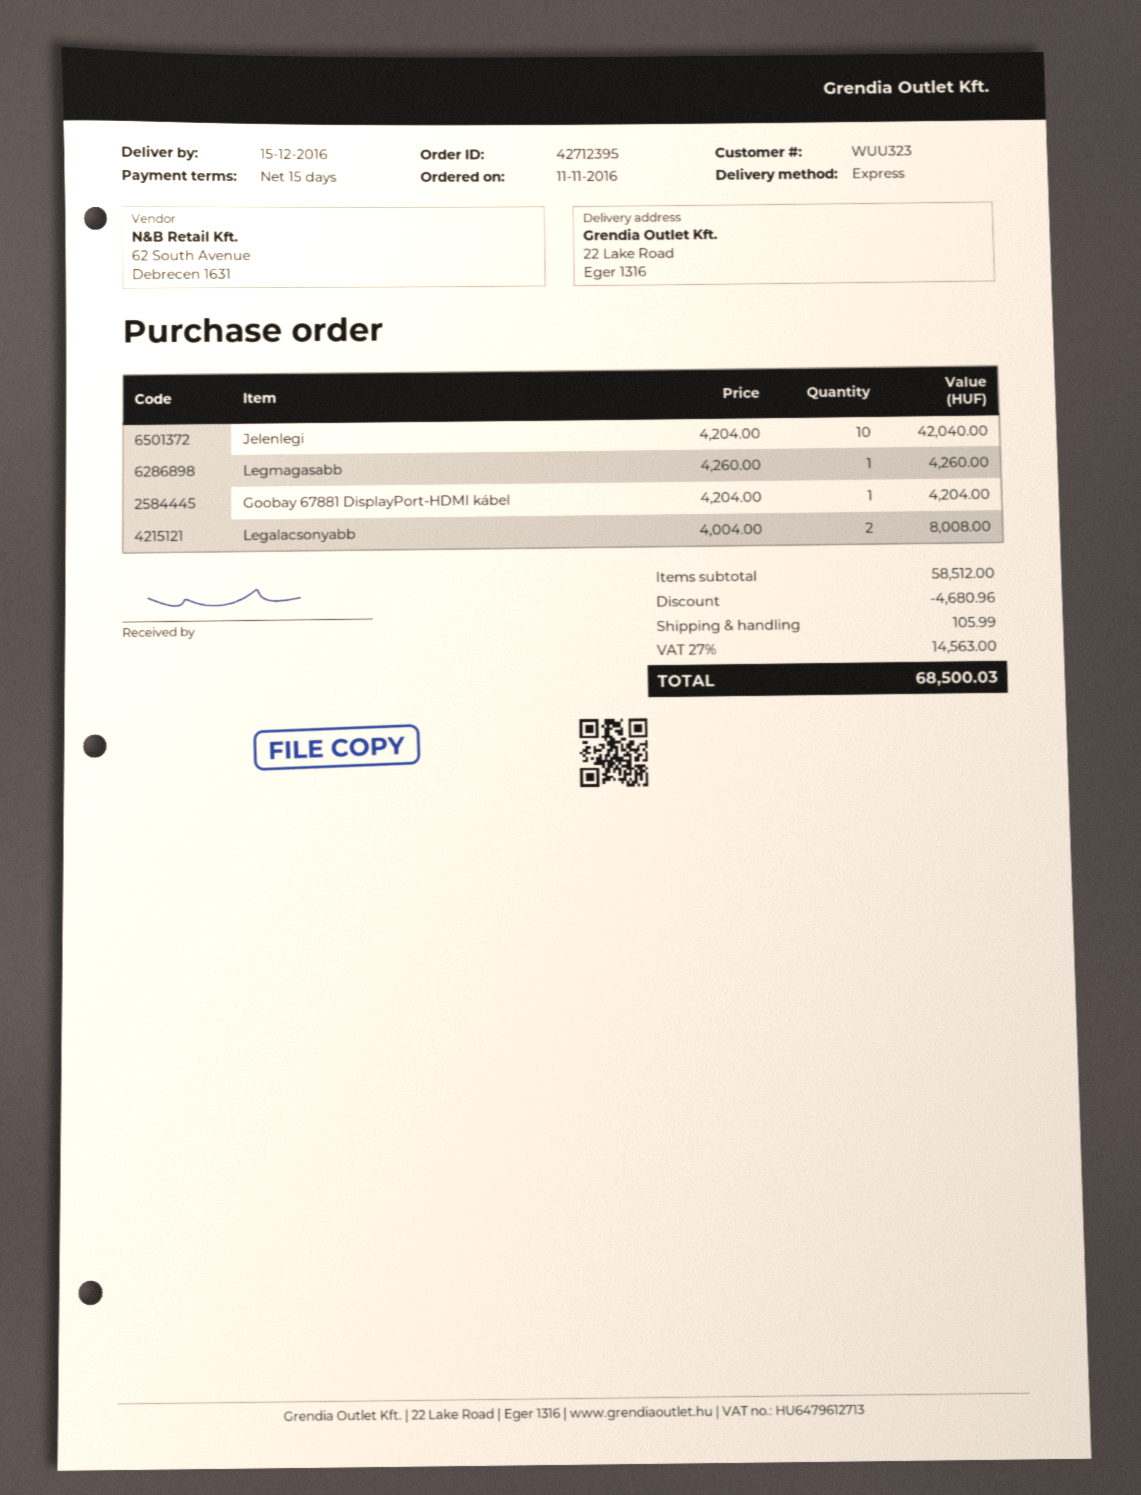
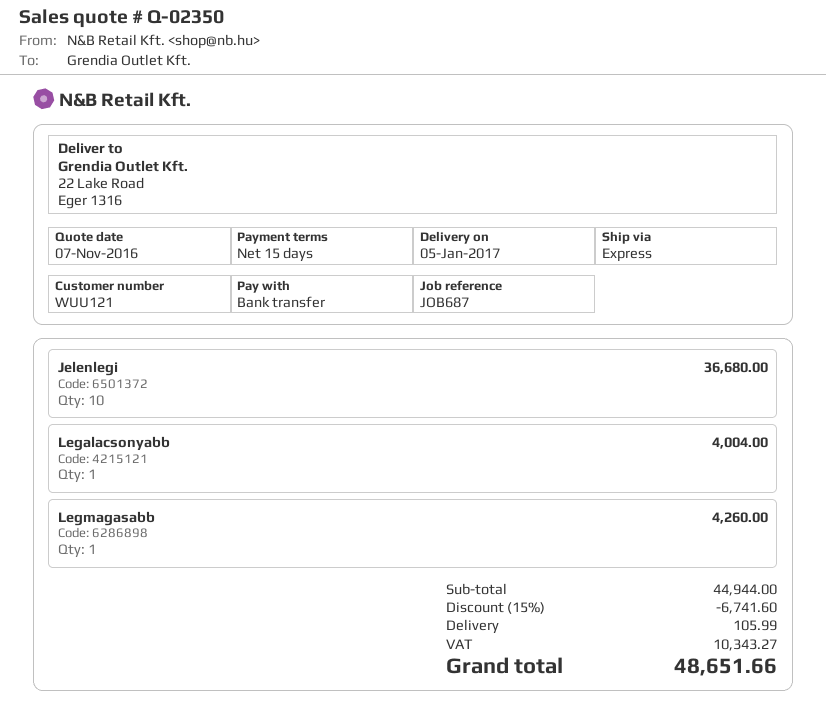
delivery date: 2016-12-15 -> 2017-01-05
customer number: WUU323 -> WUU121
Jelenlegi: 10 for 42040.00 -> 10 for 36680.00
Goobay 67881 DisplayPort-HDMI kábel: 1 for 4204.00 -> none
Legalacsonyabb: 2 for 8008.00 -> 1 for 4004.00
subtotal: 58512.00 -> 44944.00
discount: 4680.96 -> 6741.60
tax: 14563.00 -> 10343.27
total: 68500.03 -> 48651.66

